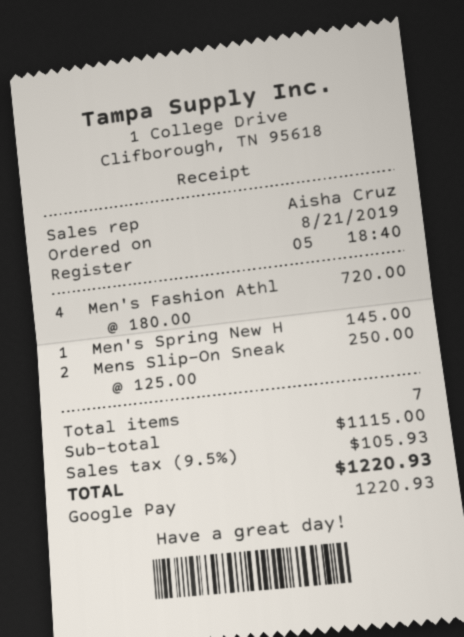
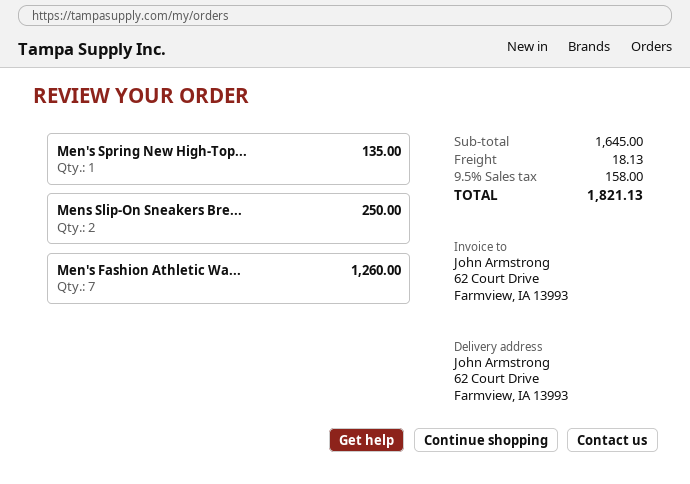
Men's Fashion Athl: 4 for 720.00 -> 7 for 1260.00
Men's Spring New H: 1 for 145.00 -> 1 for 135.00
subtotal: 1115.00 -> 1645.00
shipping: none -> 18.13
tax: 9.5% = 105.93 -> 9.5% = 158.00
total: 1220.93 -> 1821.13

